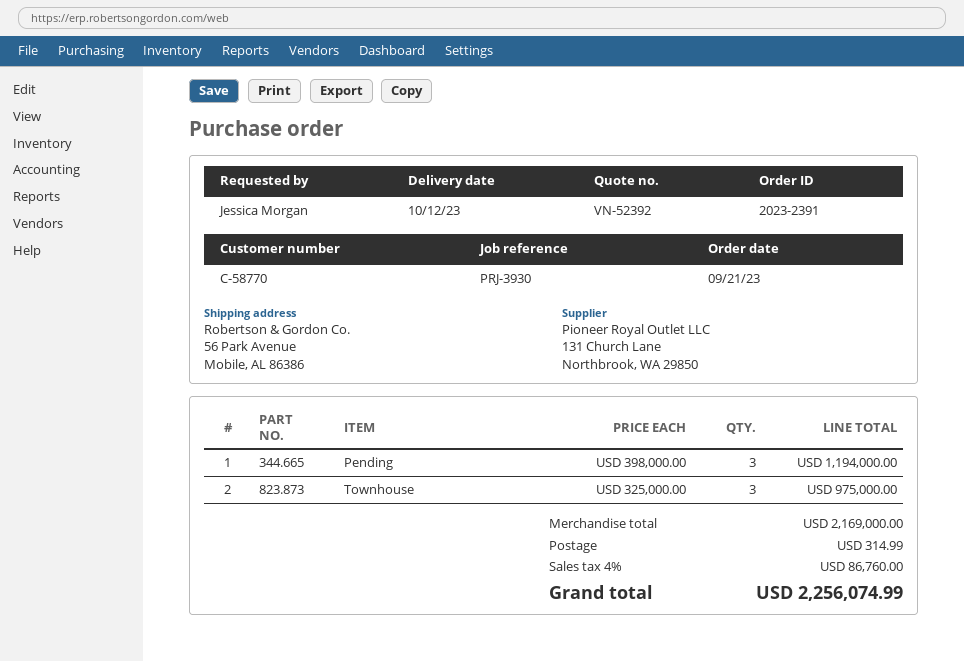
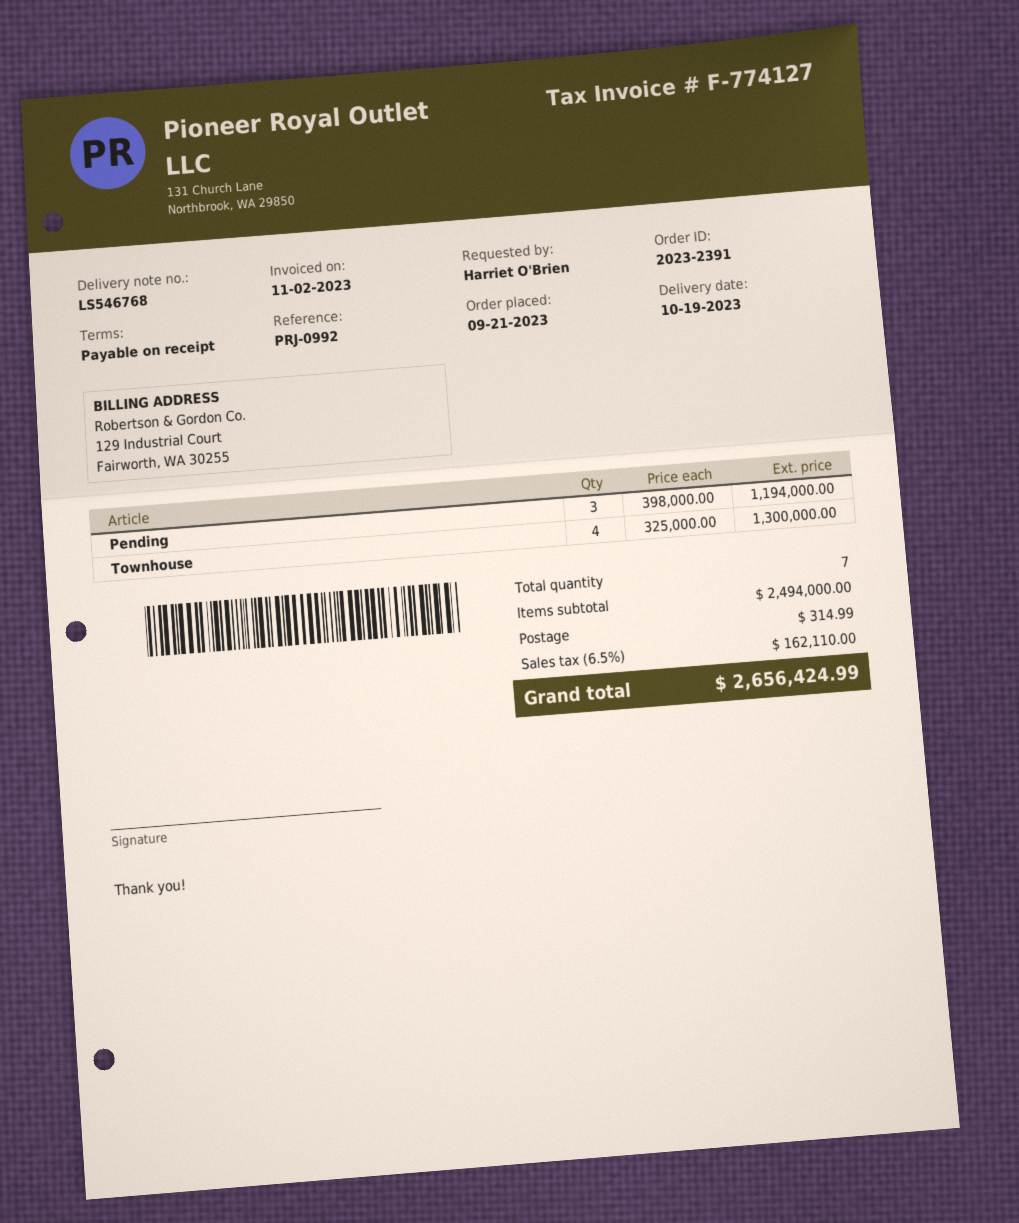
delivery date: 2023-10-12 -> 2023-10-19
reference: PRJ-3930 -> PRJ-0992
ordered by: Jessica Morgan -> Harriet O'Brien
Townhouse: 3 x 325000.00 = 975000.00 -> 4 x 325000.00 = 1300000.00
subtotal: 2169000.00 -> 2494000.00
tax: 4% = 86760.00 -> 6.5% = 162110.00
total: 2256074.99 -> 2656424.99

